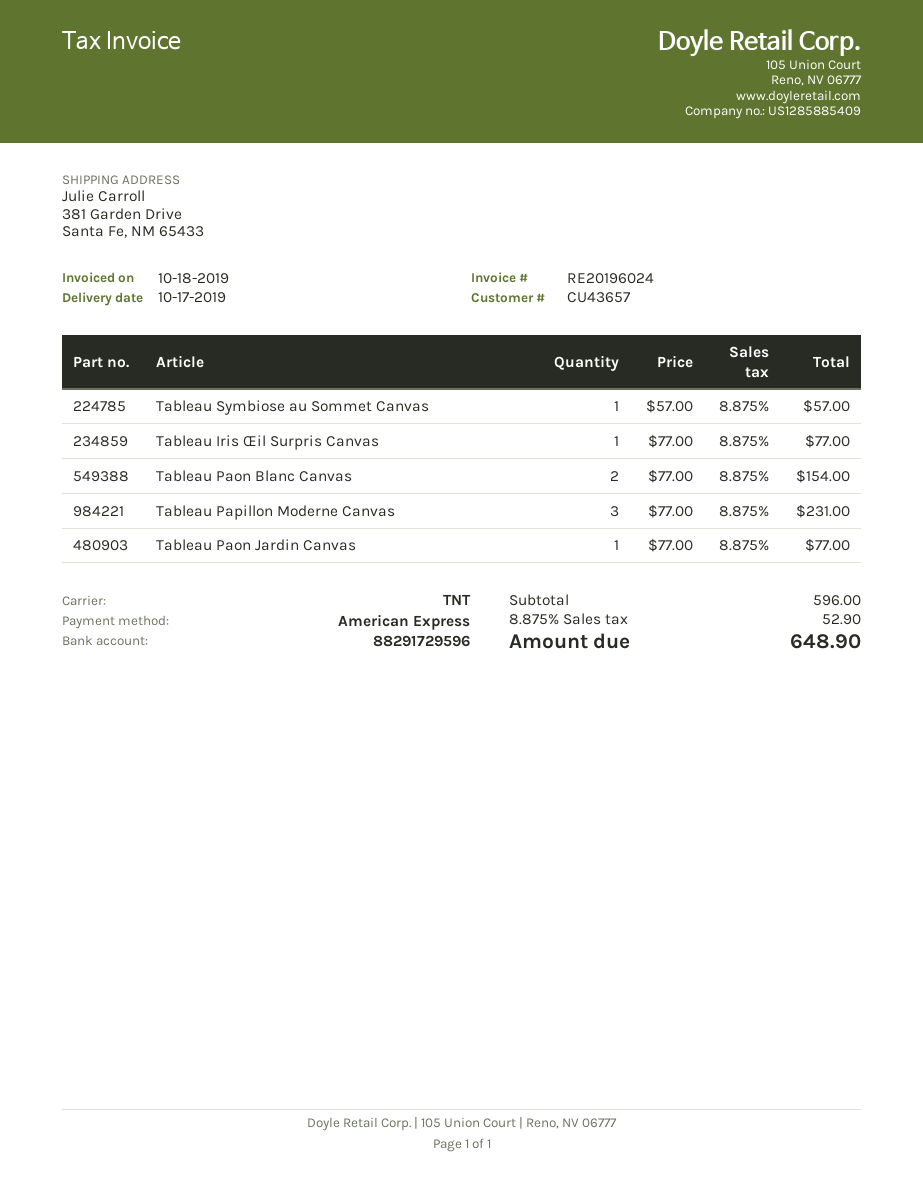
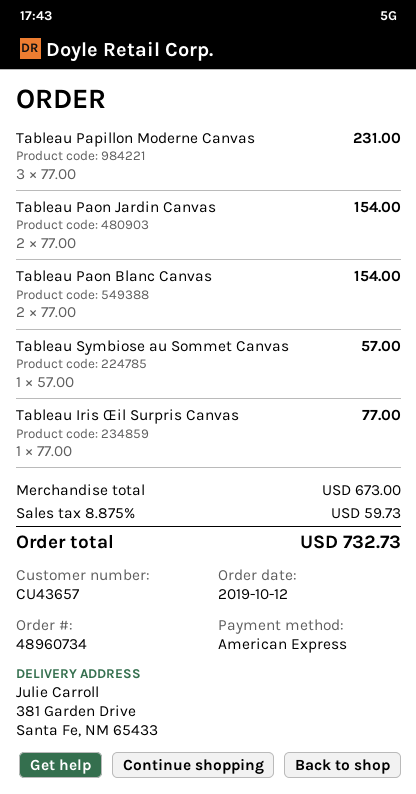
Tableau Paon Jardin Canvas: 1 x 77.00 = 77.00 -> 2 x 77.00 = 154.00
subtotal: 596.00 -> 673.00
tax: 8.875% = 52.90 -> 8.875% = 59.73
total: 648.90 -> 732.73

